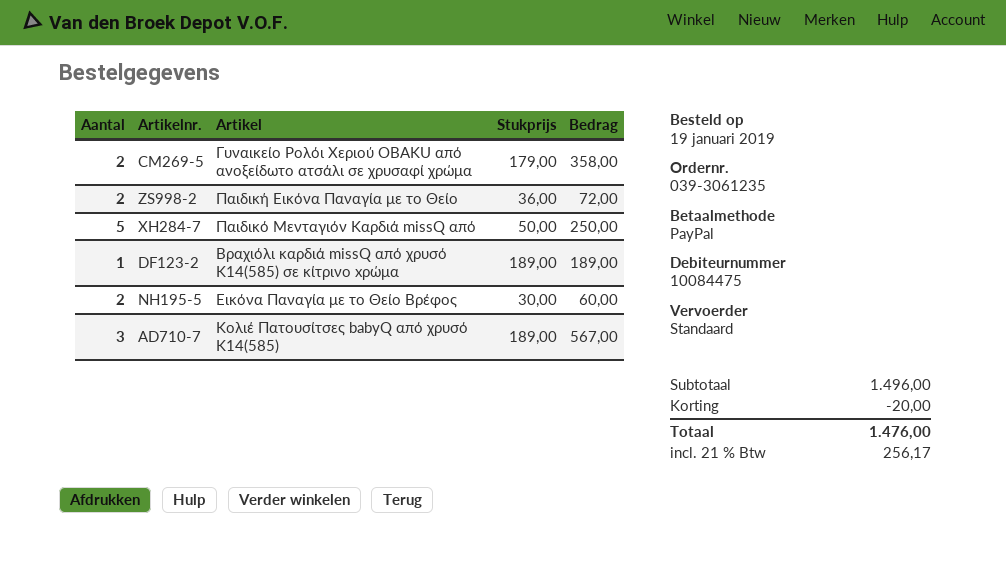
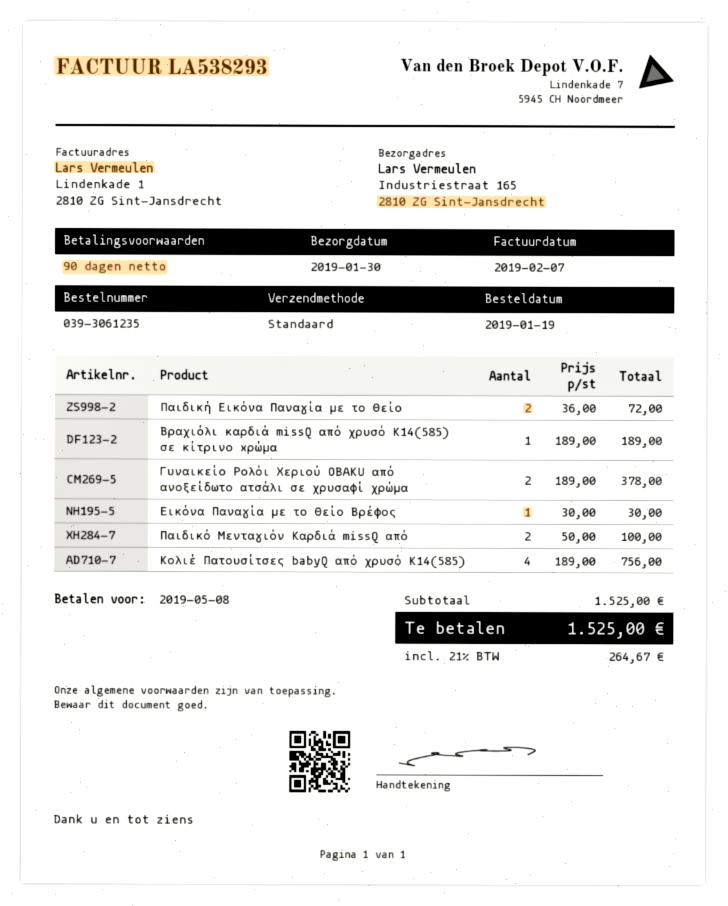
Γυναικείο Ρολόι Χεριού OBAKU από ανοξείδωτο ατσάλι σε χρυσαφί χρώμα: 2 x 179.00 = 358.00 -> 2 x 189.00 = 378.00
Παιδικό Μενταγιόν Καρδιά missQ από: 5 x 50.00 = 250.00 -> 2 x 50.00 = 100.00
Εικόνα Παναγία με το Θείο Βρέφος: 2 x 30.00 = 60.00 -> 1 x 30.00 = 30.00
Κολιέ Πατουσίτσες babyQ από χρυσό Κ14(585): 3 x 189.00 = 567.00 -> 4 x 189.00 = 756.00
subtotal: 1496.00 -> 1525.00
discount: 20.00 -> none
tax: 21% = 256.17 -> 21% = 264.67
total: 1476.00 -> 1525.00

